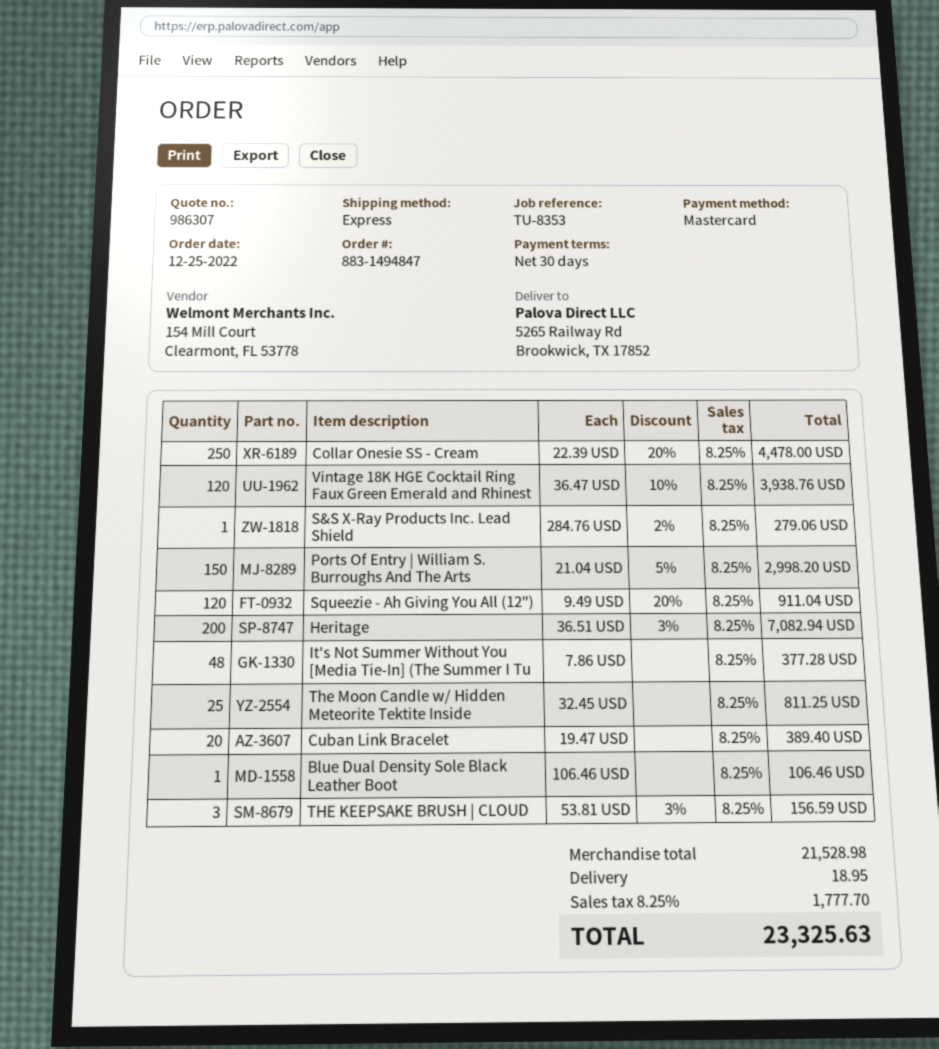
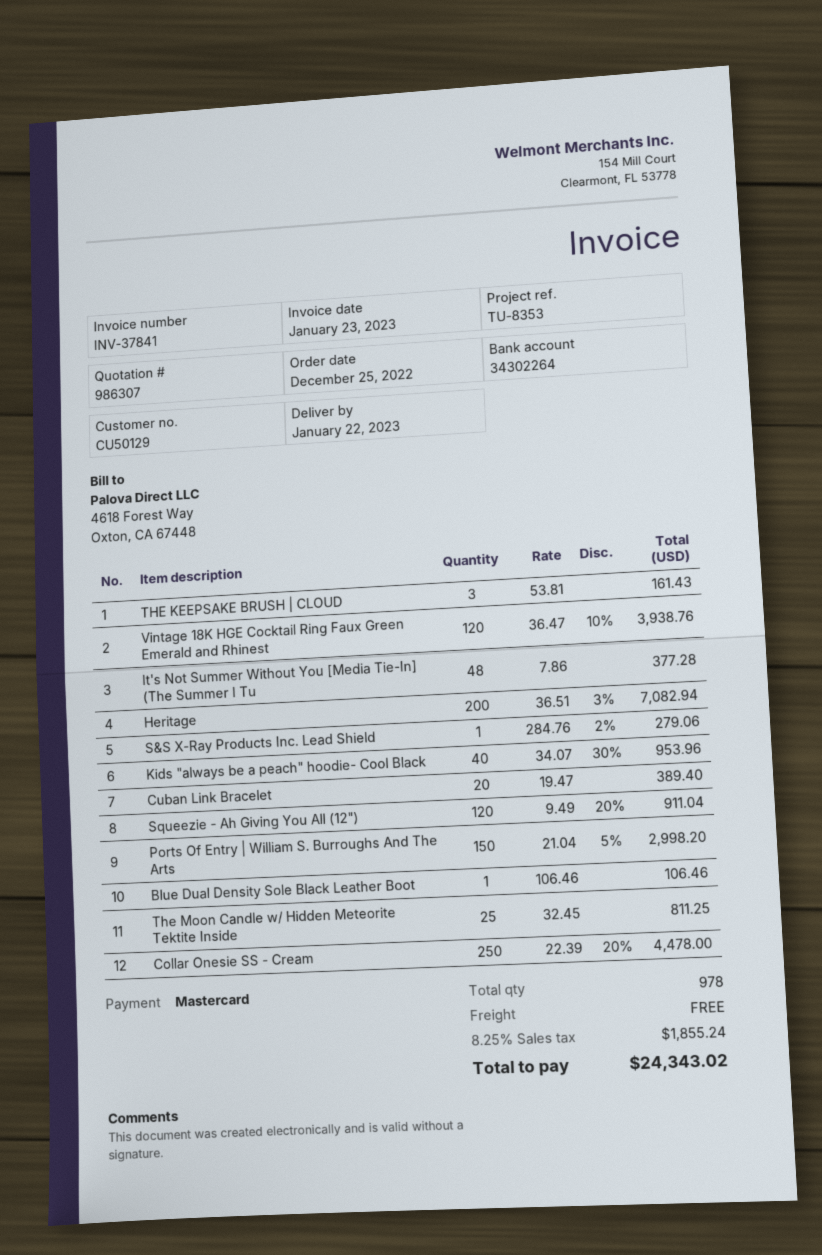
THE KEEPSAKE BRUSH | CLOUD: 3 x 53.81 - 3% = 156.59 -> 3 x 53.81 = 161.43
Kids "always be a peach" hoodie- Cool Black: none -> 40 x 34.07 - 30% = 953.96
shipping: 18.95 -> 0.00
tax: 8.25% = 1777.70 -> 8.25% = 1855.24
total: 23325.63 -> 24343.02

